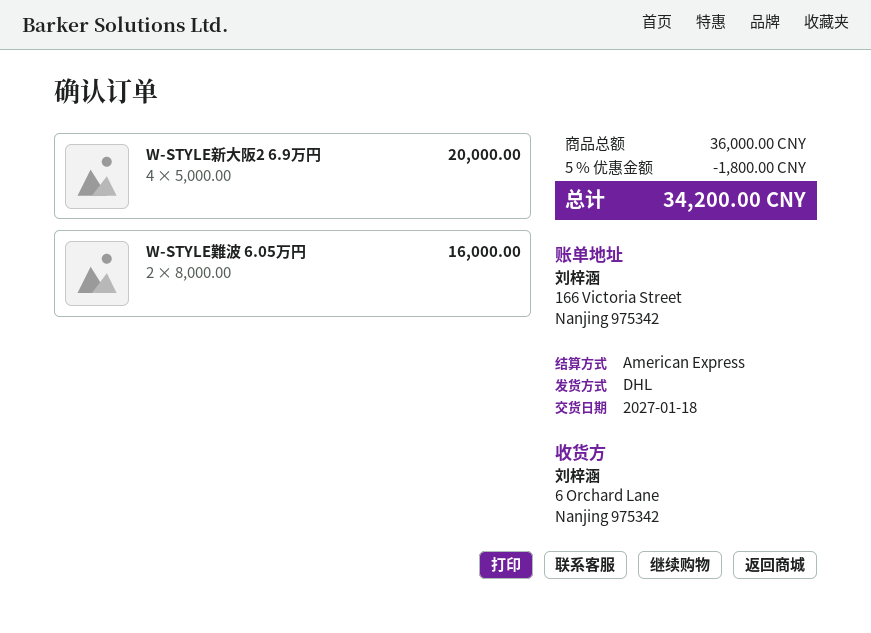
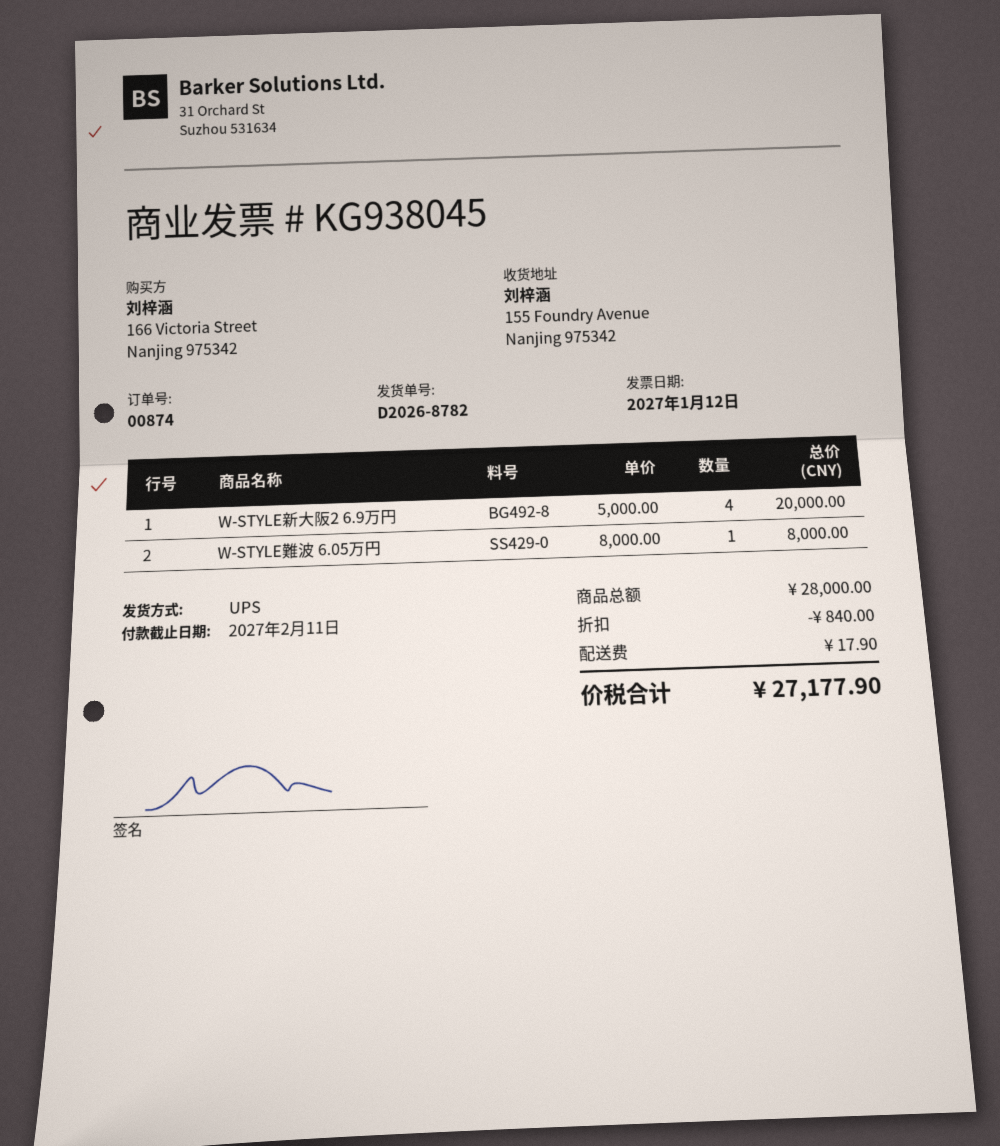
shipping method: DHL -> UPS
ship to: 6 Orchard Lane, Nanjing 975342 -> 155 Foundry Avenue, Nanjing 975342
W-STYLE難波 6.05万円: 2 x 8000.00 = 16000.00 -> 1 x 8000.00 = 8000.00
subtotal: 36000.00 -> 28000.00
discount: 1800.00 -> 840.00
shipping: none -> 17.90
total: 34200.00 -> 27177.90

